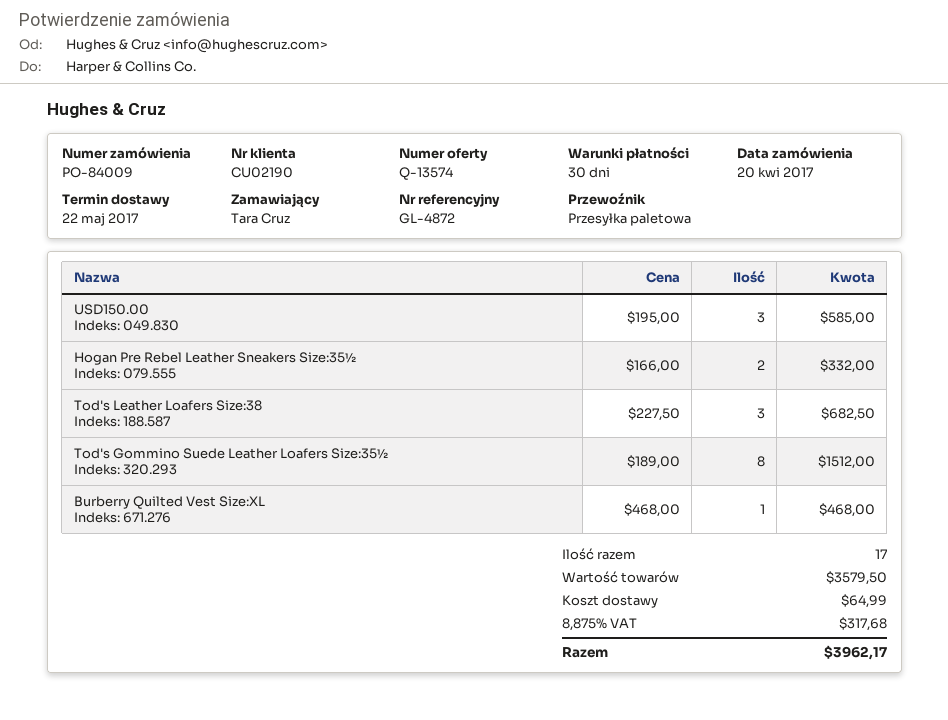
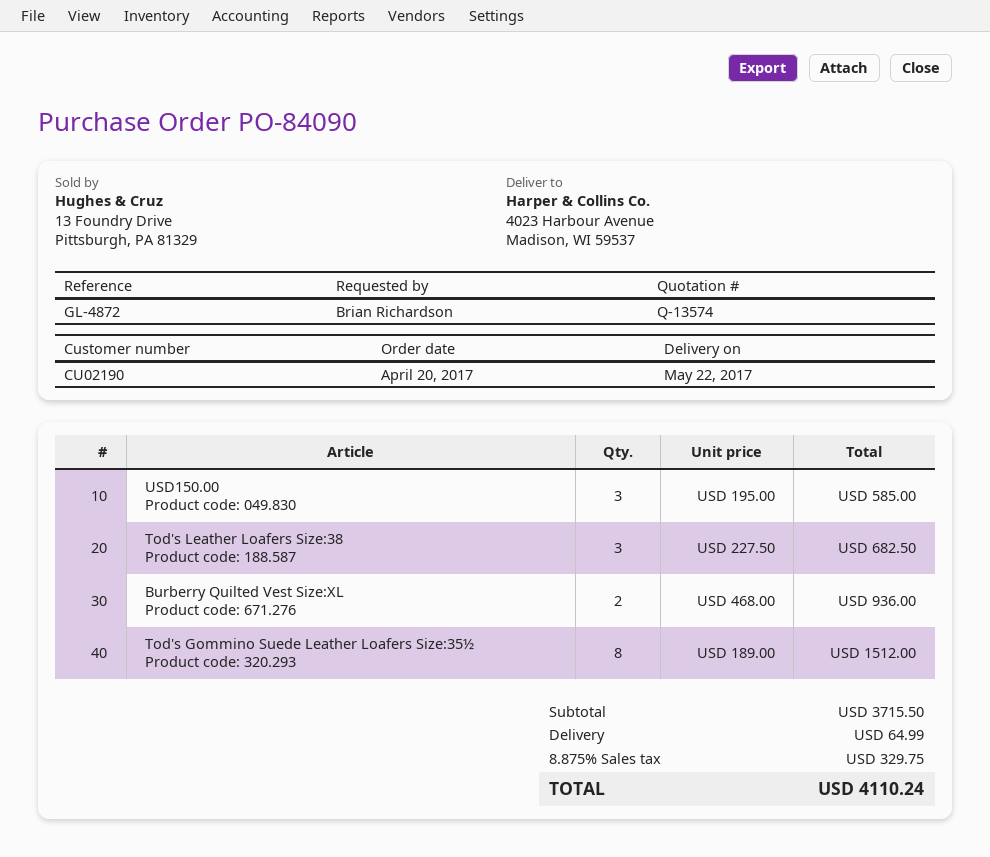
order number: PO-84009 -> PO-84090
ordered by: Tara Cruz -> Brian Richardson
Hogan Pre Rebel Leather Sneakers Size:35½: 2 x 166.00 = 332.00 -> none
Burberry Quilted Vest Size:XL: 1 x 468.00 = 468.00 -> 2 x 468.00 = 936.00
subtotal: 3579.50 -> 3715.50
tax: 8.875% = 317.68 -> 8.875% = 329.75
total: 3962.17 -> 4110.24

